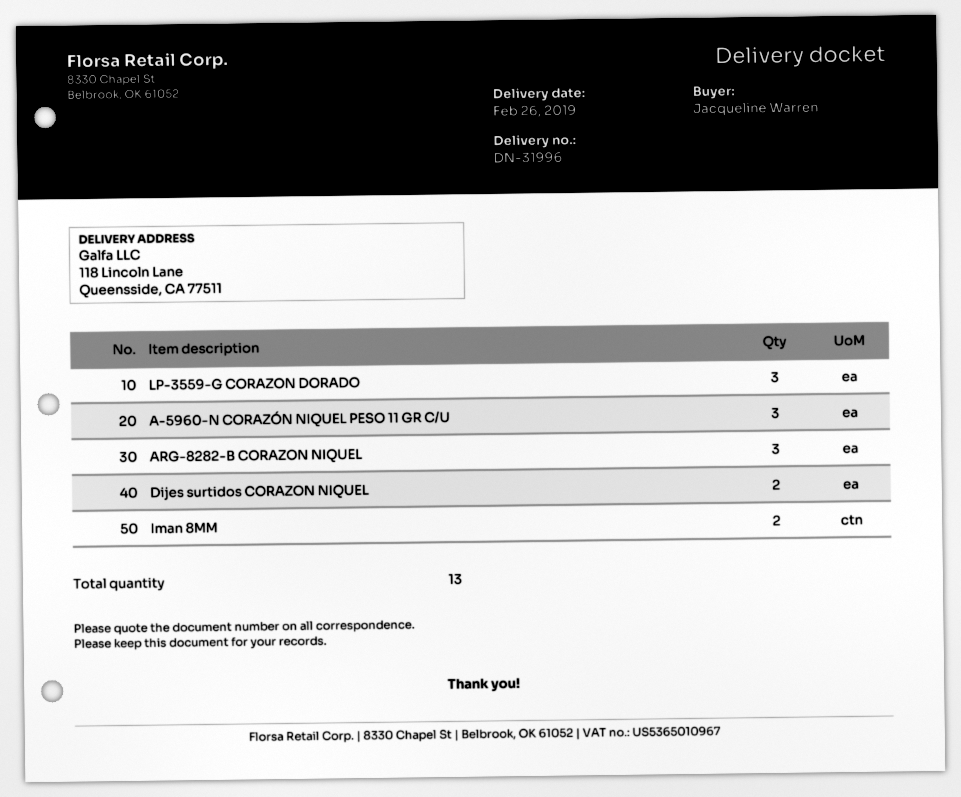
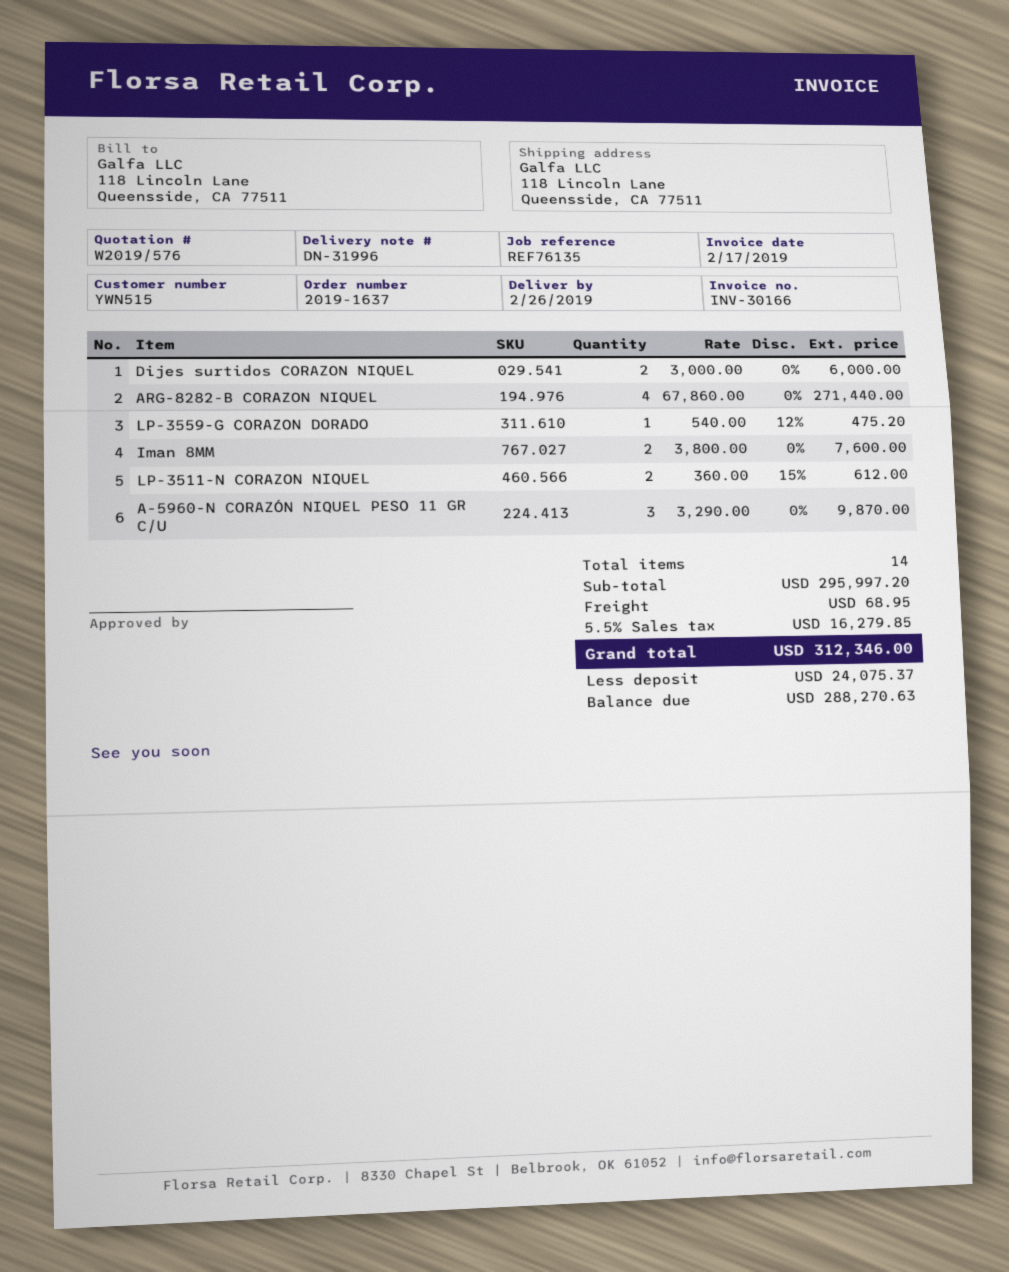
LP-3559-G CORAZON DORADO: 3 -> 1
ARG-8282-B CORAZON NIQUEL: 3 -> 4
LP-3511-N CORAZON NIQUEL: none -> 2
total quantity: 13 -> 14

